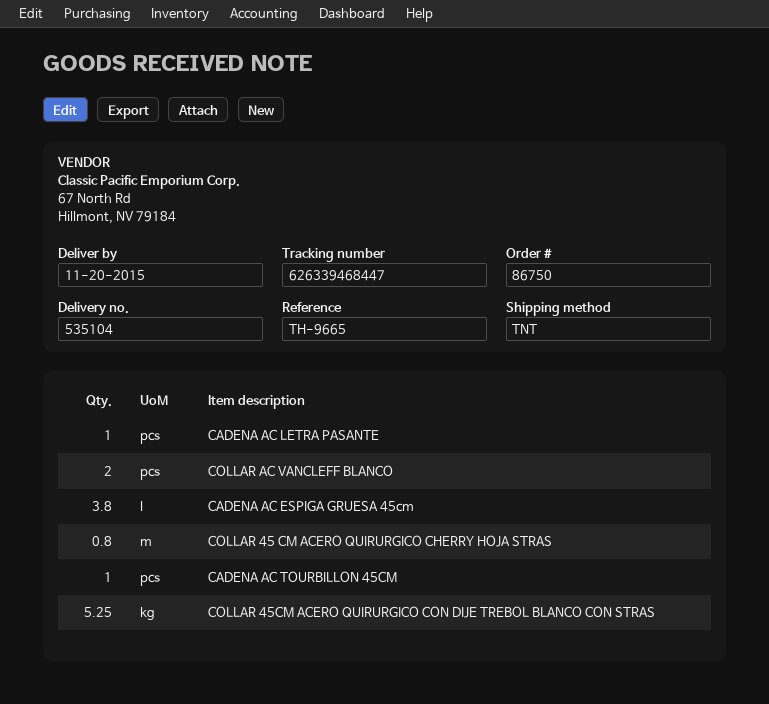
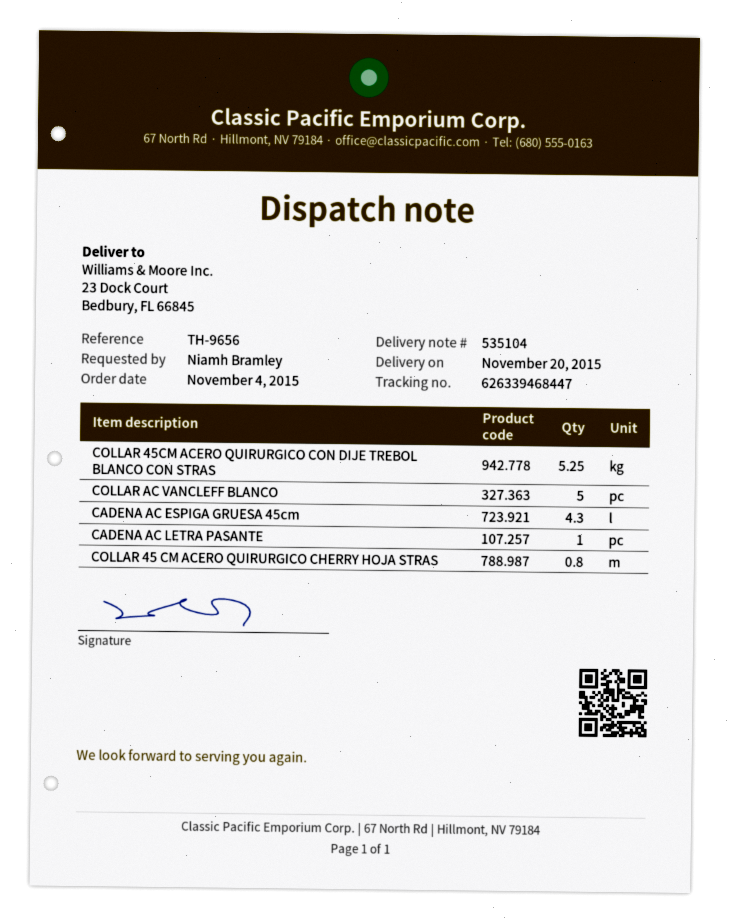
reference: TH-9665 -> TH-9656
COLLAR AC VANCLEFF BLANCO: 2 -> 5
CADENA AC ESPIGA GRUESA 45cm: 3.8 -> 4.3
CADENA AC TOURBILLON 45CM: 1 -> none

